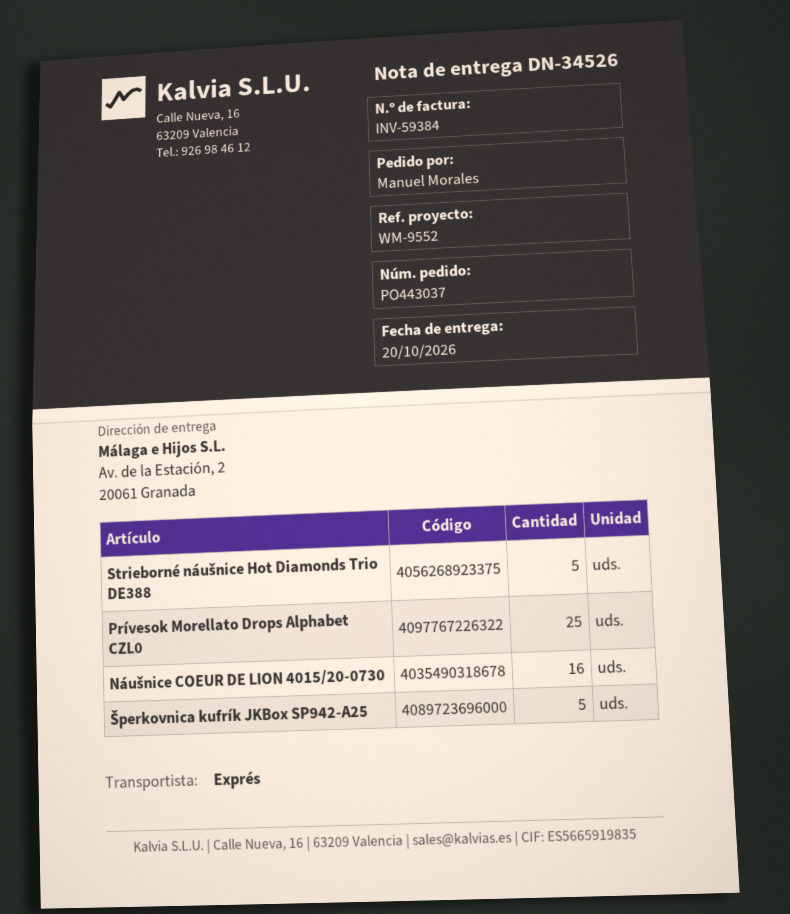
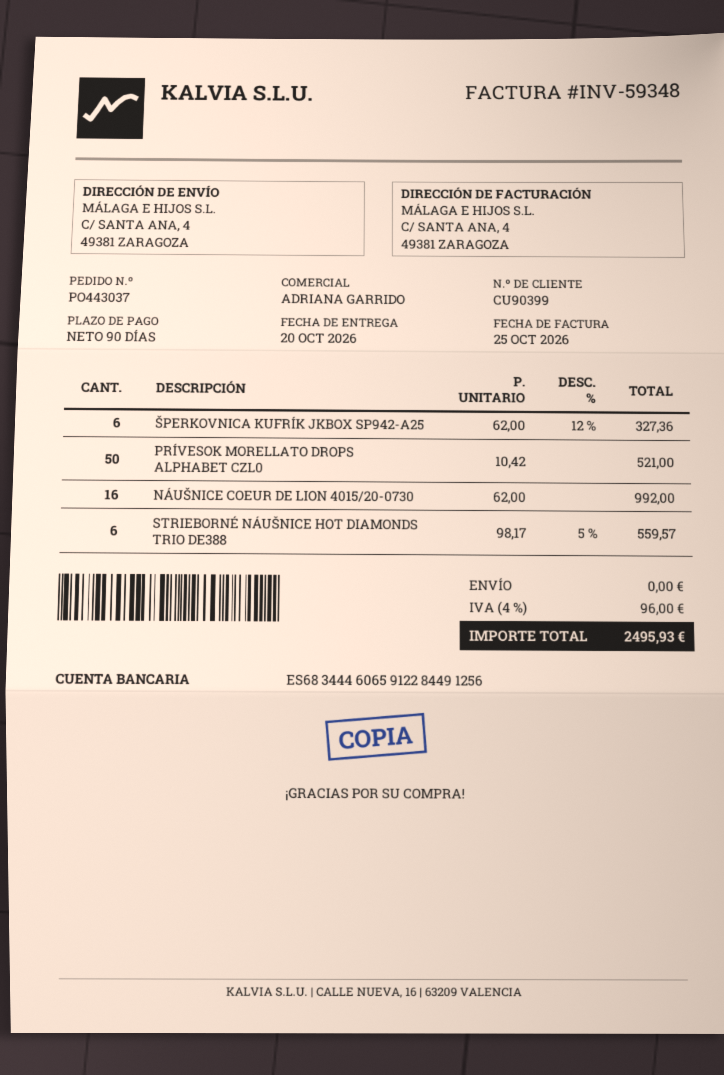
invoice number: INV-59384 -> INV-59348
ship to: Av. de la Estación, 2, 20061 Granada -> C/ SANTA ANA, 4, 49381 ZARAGOZA
Strieborné náušnice Hot Diamonds Trio DE388: 5 -> 6
Prívesok Morellato Drops Alphabet CZL0: 25 -> 50
Šperkovnica kufrík JKBox SP942-A25: 5 -> 6

